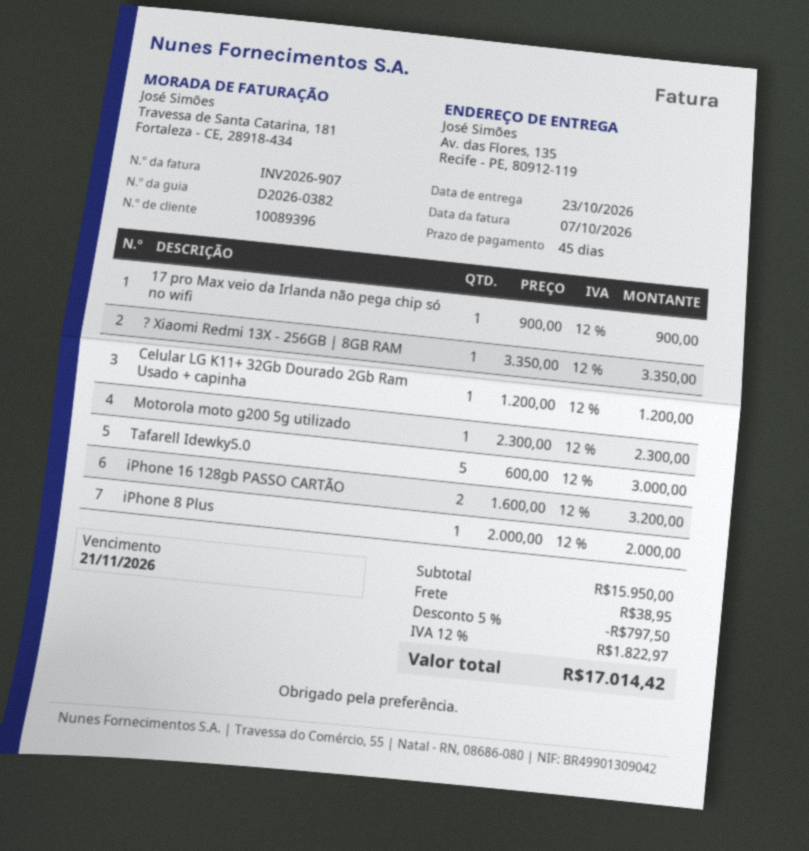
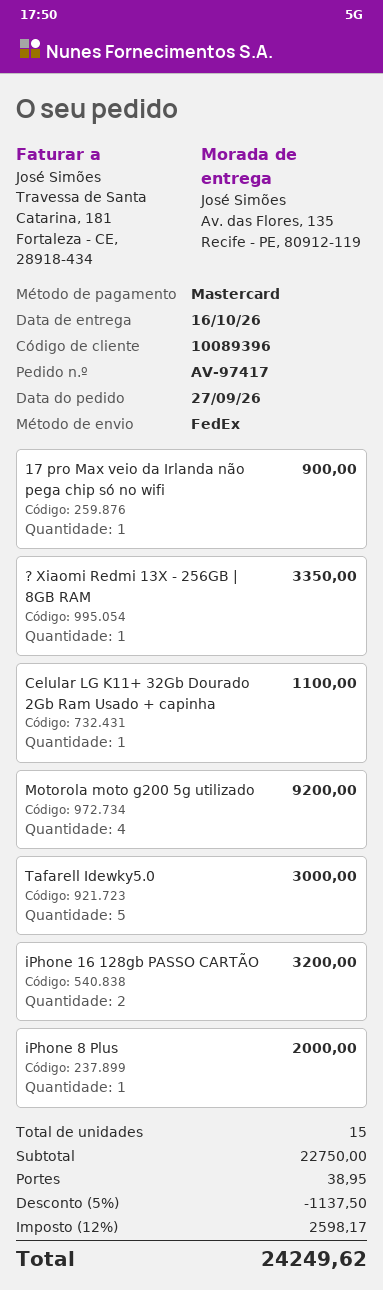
delivery date: 2026-10-23 -> 2026-10-16
Celular LG K11+ 32Gb Dourado 2Gb Ram Usado + capinha: 1 for 1200.00 -> 1 for 1100.00
Motorola moto g200 5g utilizado: 1 for 2300.00 -> 4 for 9200.00
subtotal: 15950.00 -> 22750.00
discount: 5% = 797.50 -> 5% = 1137.50
tax: 12% = 1822.97 -> 12% = 2598.17
total: 17014.42 -> 24249.62

